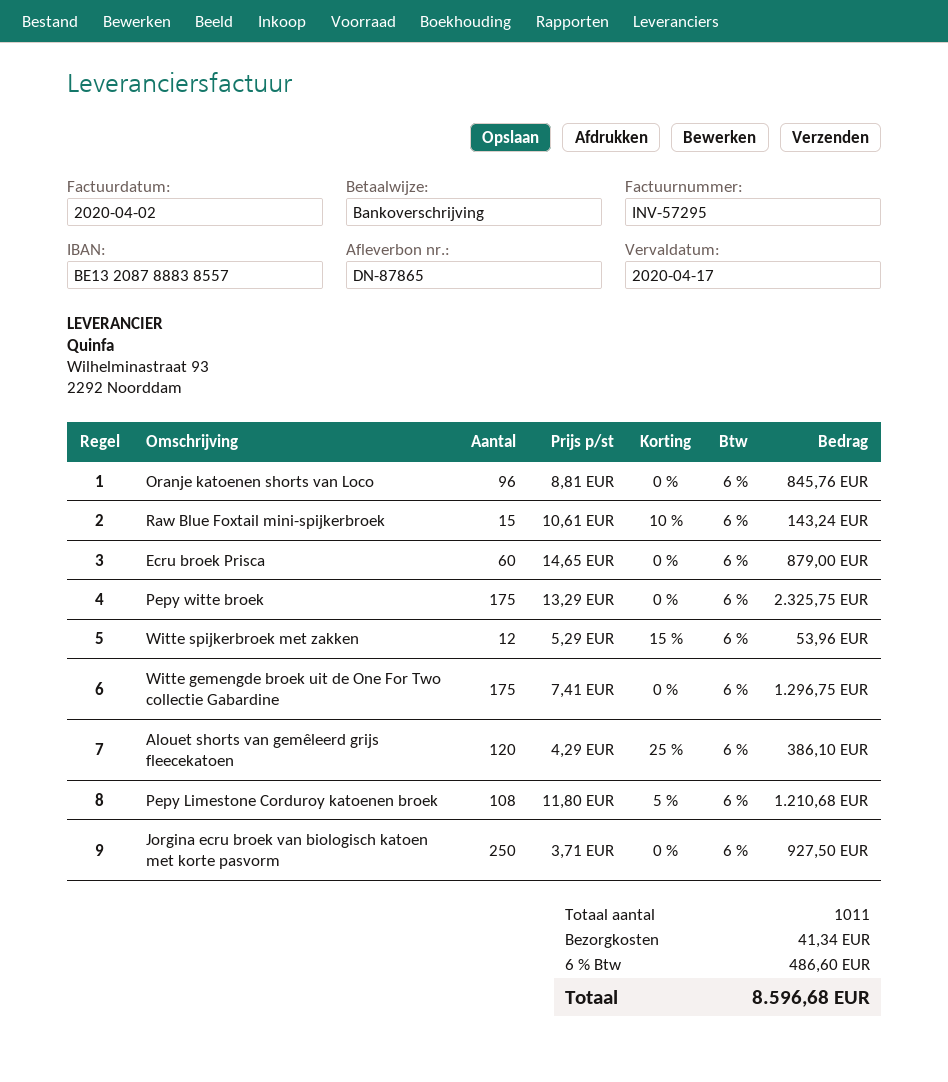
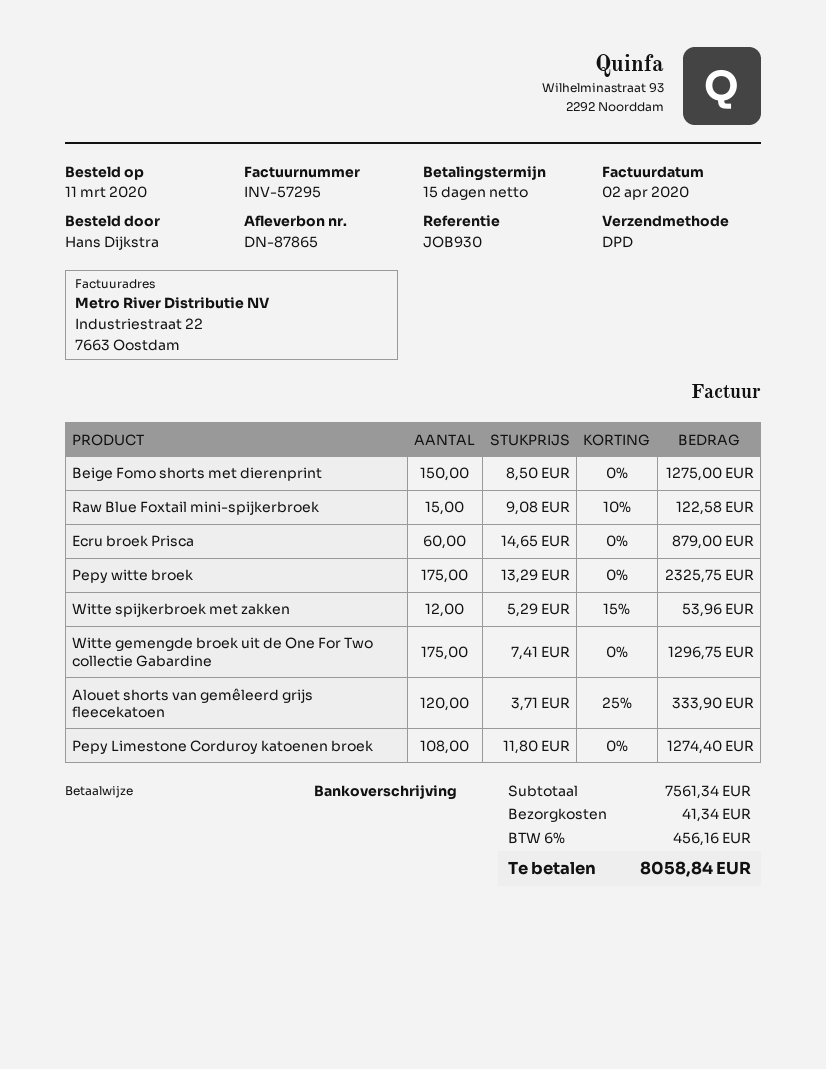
Oranje katoenen shorts van Loco: 96 x 8.81 = 845.76 -> none
Raw Blue Foxtail mini-spijkerbroek: 15 x 10.61 - 10% = 143.24 -> 15 x 9.08 - 10% = 122.58
Alouet shorts van gemêleerd grijs fleecekatoen: 120 x 4.29 - 25% = 386.10 -> 120 x 3.71 - 25% = 333.90
Pepy Limestone Corduroy katoenen broek: 108 x 11.80 - 5% = 1210.68 -> 108 x 11.80 = 1274.40
Jorgina ecru broek van biologisch katoen met korte pasvorm: 250 x 3.71 = 927.50 -> none
Beige Fomo shorts met dierenprint: none -> 150 x 8.50 = 1275.00
tax: 6% = 486.60 -> 6% = 456.16
total: 8596.68 -> 8058.84

